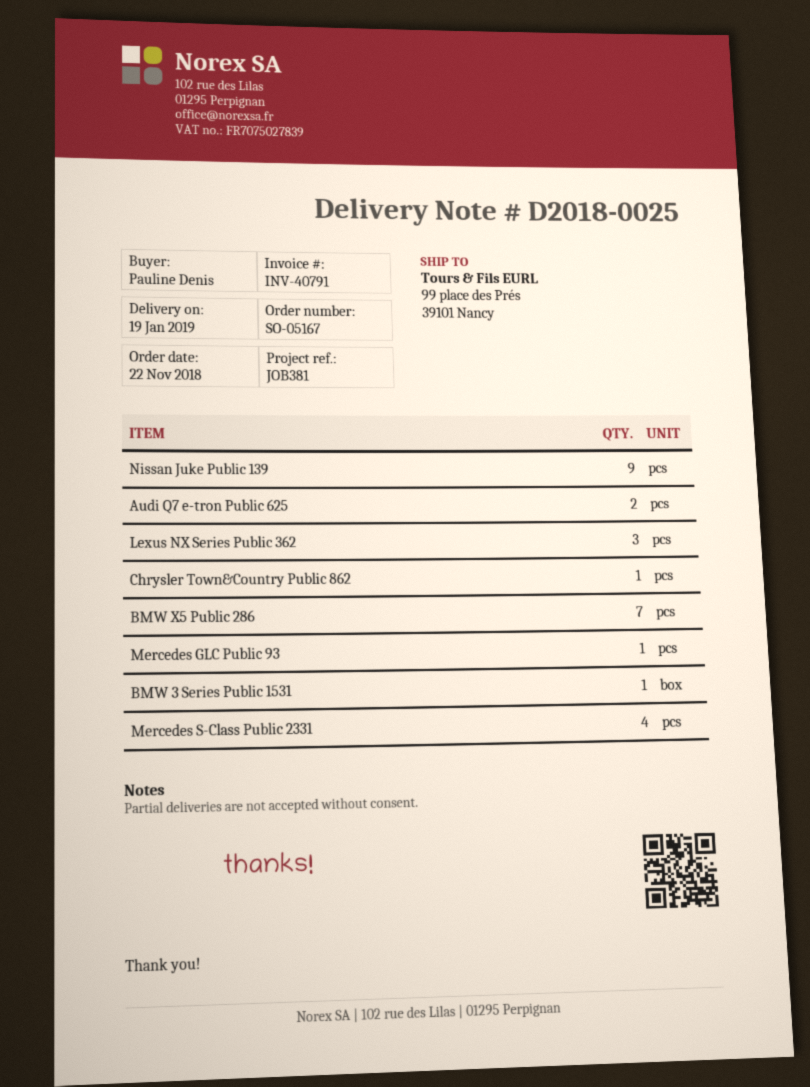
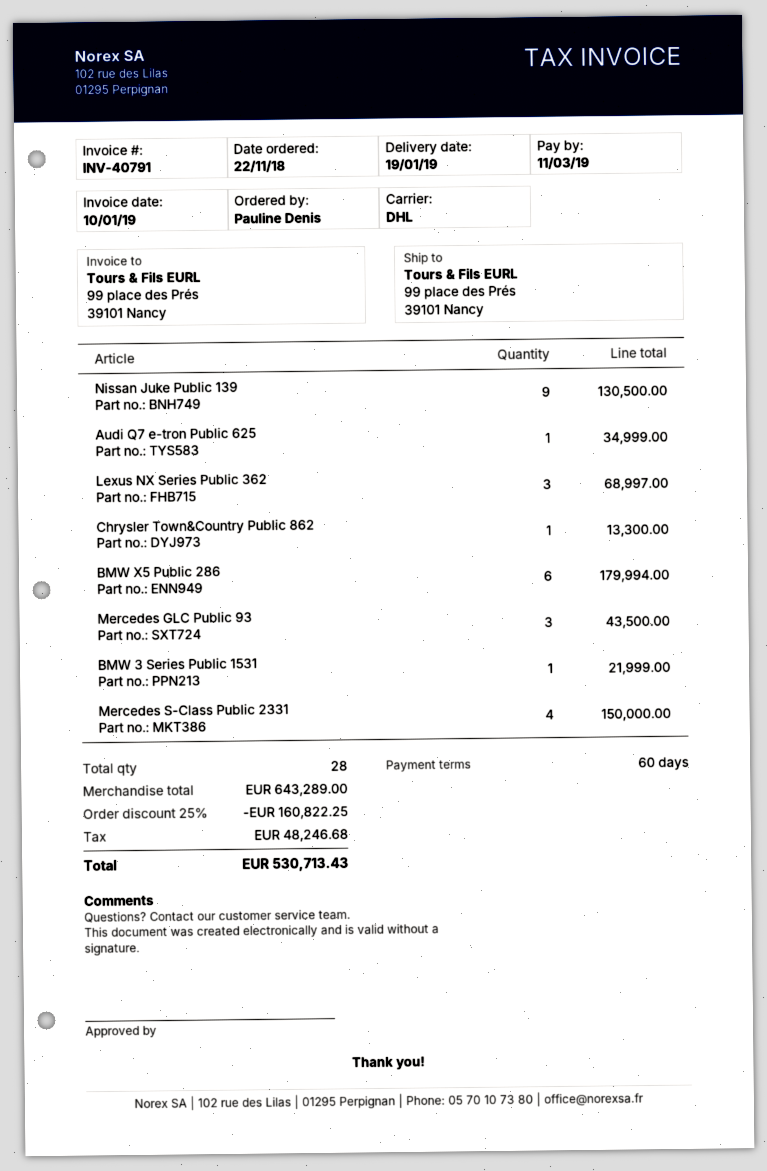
Audi Q7 e-tron Public 625: 2 -> 1
BMW X5 Public 286: 7 -> 6
Mercedes GLC Public 93: 1 -> 3

